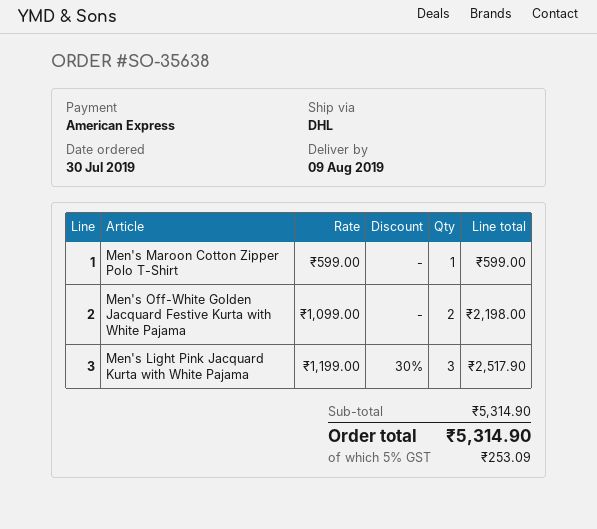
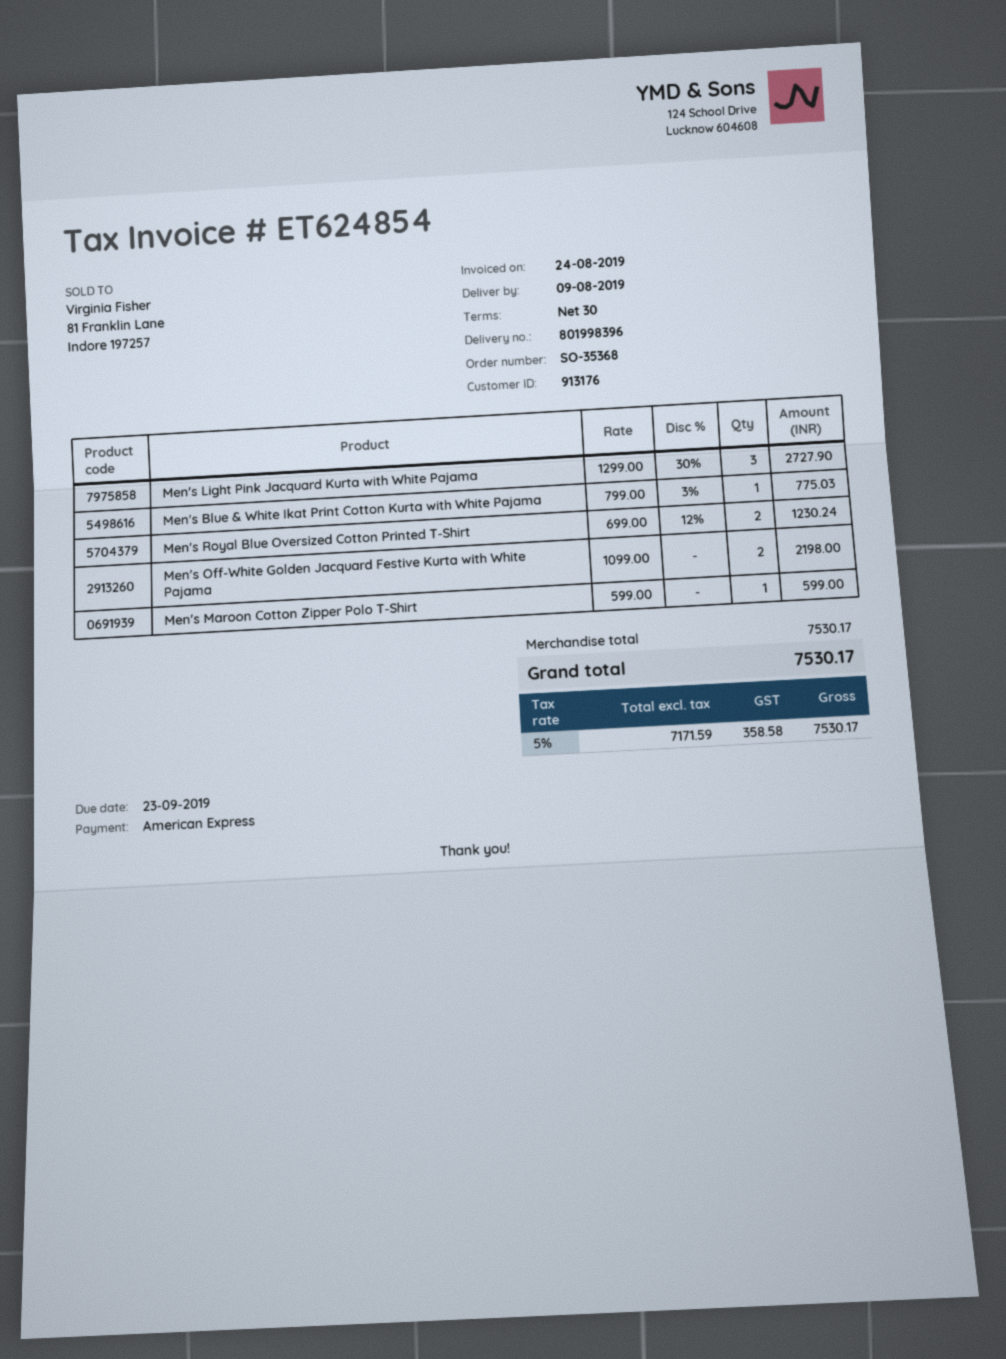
order number: SO-35638 -> SO-35368
Men's Light Pink Jacquard Kurta with White Pajama: 3 x 1199.00 - 30% = 2517.90 -> 3 x 1299.00 - 30% = 2727.90
Men's Blue & White Ikat Print Cotton Kurta with White Pajama: none -> 1 x 799.00 - 3% = 775.03
Men's Royal Blue Oversized Cotton Printed T-Shirt: none -> 2 x 699.00 - 12% = 1230.24
subtotal: 5314.90 -> 7530.17
tax: 5% = 253.09 -> 5% = 358.58
total: 5314.90 -> 7530.17

